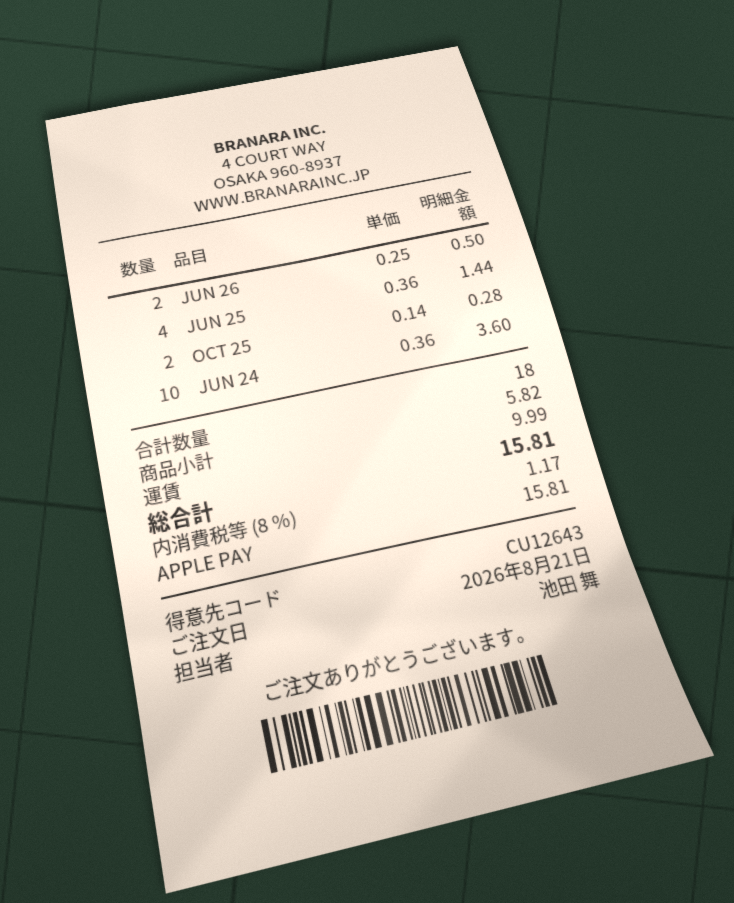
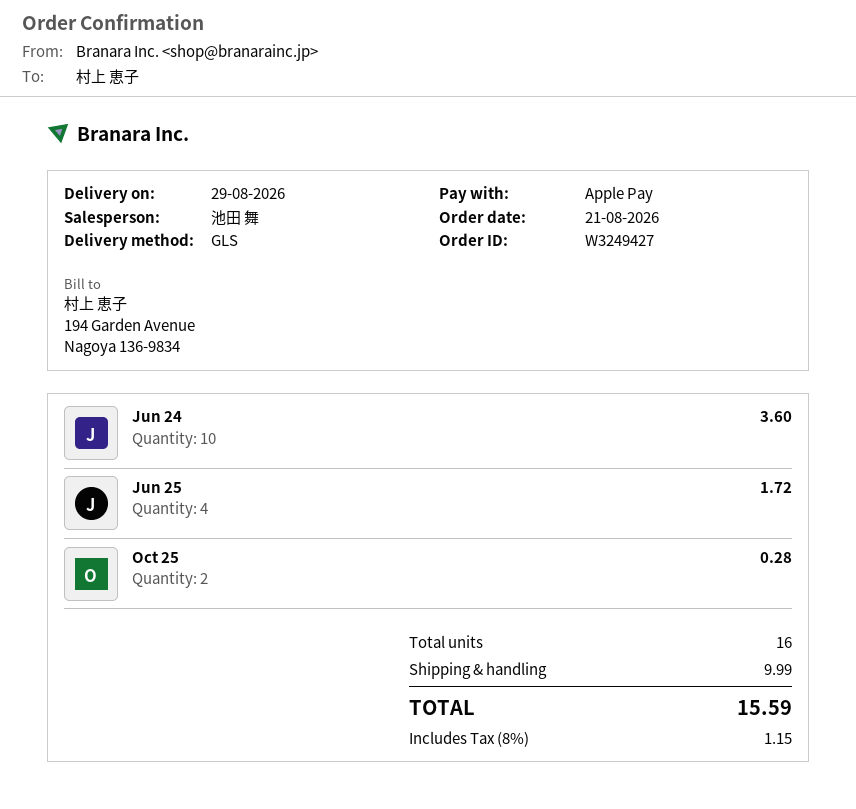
JUN 26: 2 for 0.50 -> none
JUN 25: 4 for 1.44 -> 4 for 1.72
total quantity: 18 -> 16
tax: 8% = 1.17 -> 8% = 1.15
total: 15.81 -> 15.59

